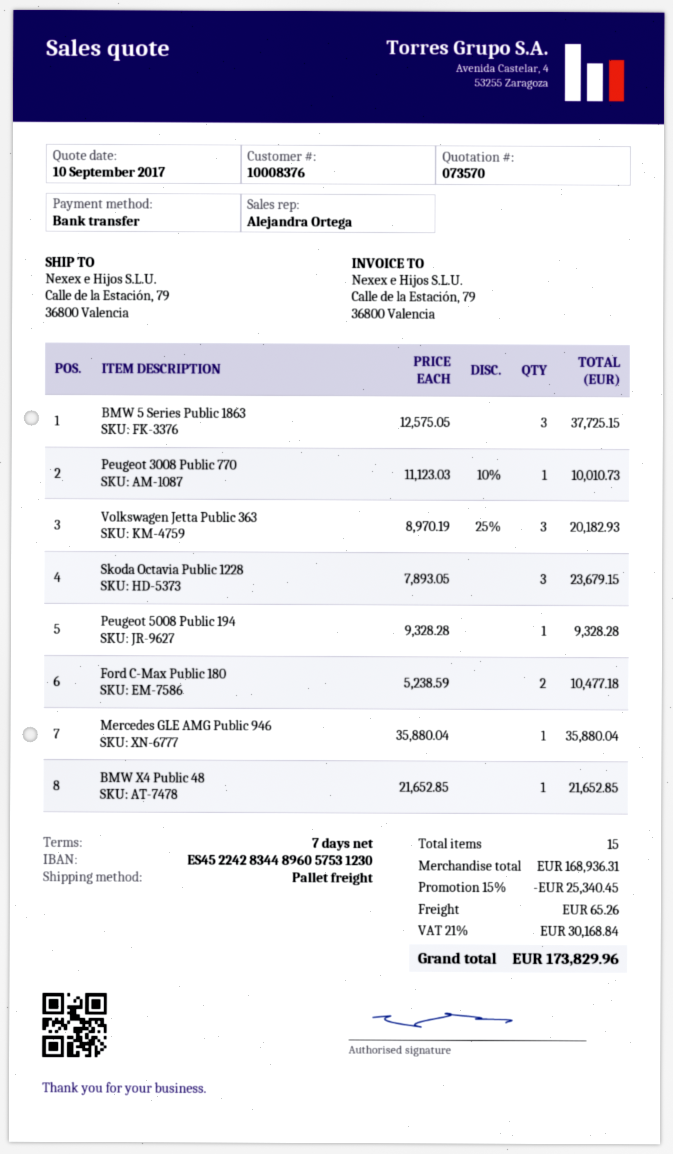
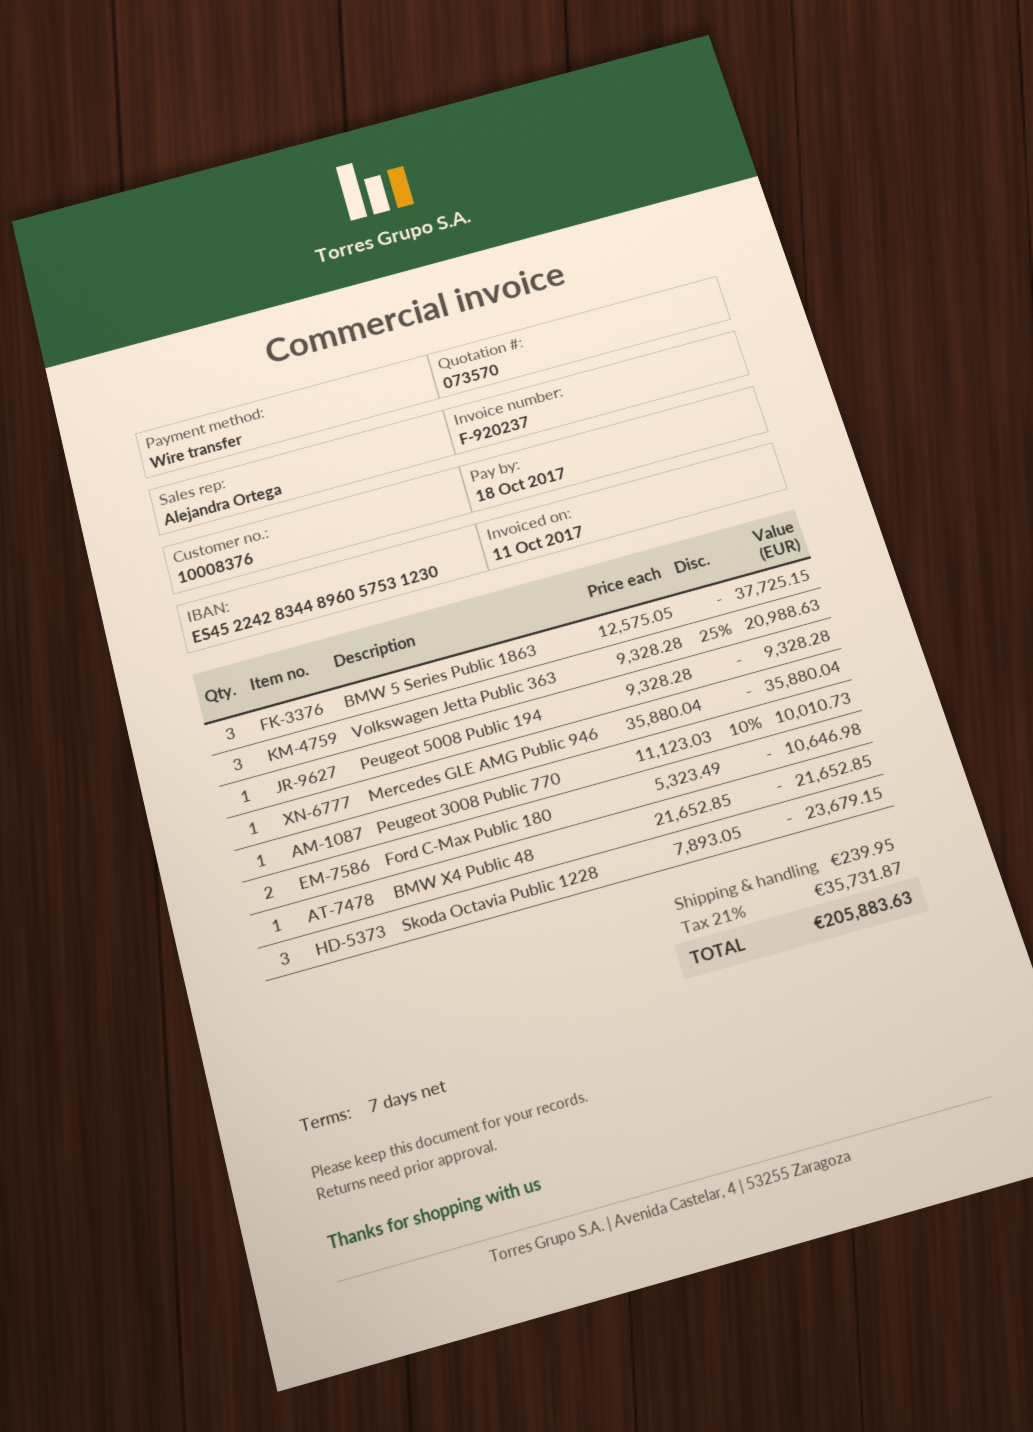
Volkswagen Jetta Public 363: 3 x 8970.19 - 25% = 20182.93 -> 3 x 9328.28 - 25% = 20988.63
Ford C-Max Public 180: 2 x 5238.59 = 10477.18 -> 2 x 5323.49 = 10646.98
discount: 15% = 25340.45 -> none
shipping: 65.26 -> 239.95
tax: 21% = 30168.84 -> 21% = 35731.87
total: 173829.96 -> 205883.63

